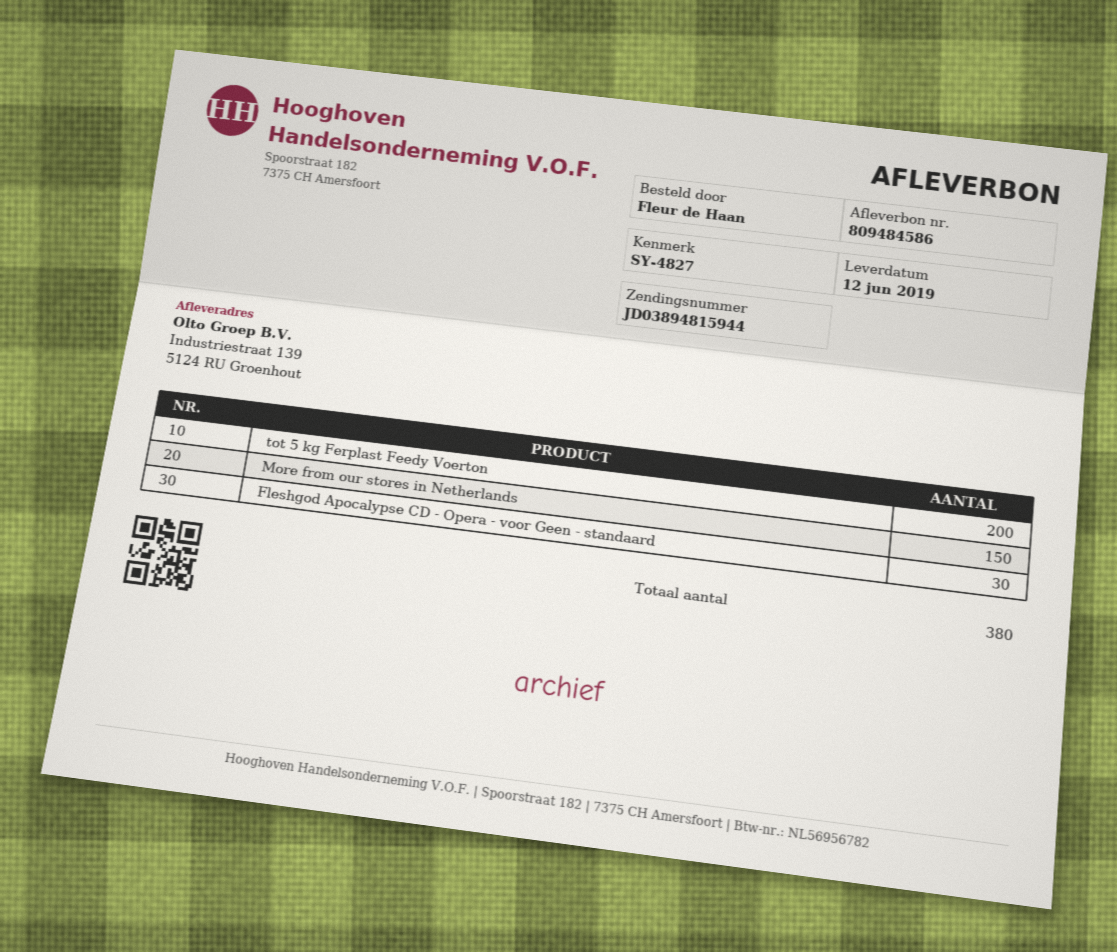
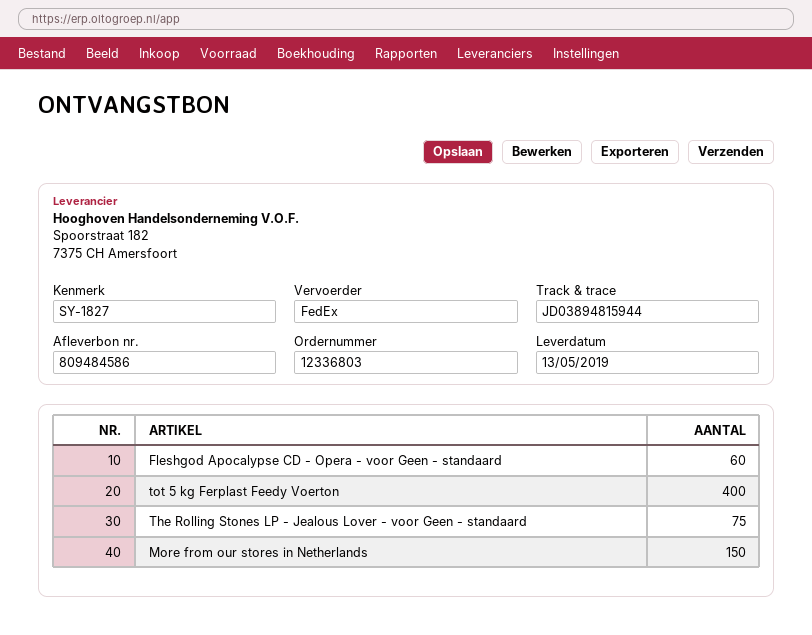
delivery date: 2019-06-12 -> 2019-05-13
reference: SY-4827 -> SY-1827
tot 5 kg Ferplast Feedy Voerton: 200 -> 400
Fleshgod Apocalypse CD - Opera - voor Geen - standaard: 30 -> 60
The Rolling Stones LP - Jealous Lover - voor Geen - standaard: none -> 75

